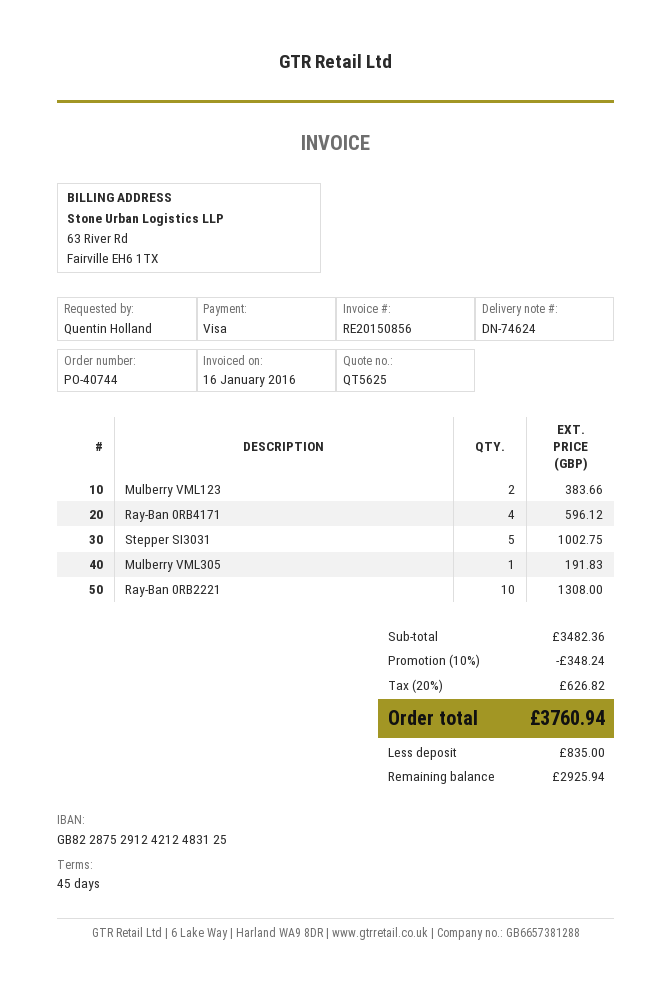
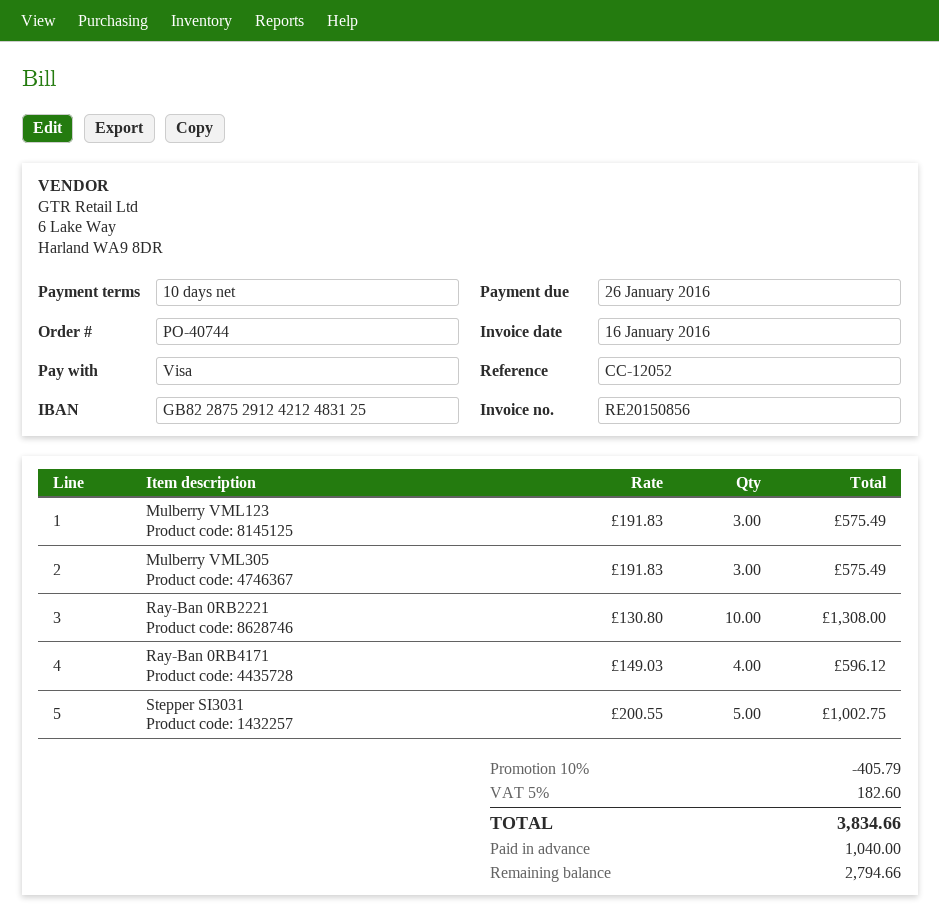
payment terms: 45 days -> 10 days
Mulberry VML123: 2 for 383.66 -> 3 for 575.49
Mulberry VML305: 1 for 191.83 -> 3 for 575.49
discount: 10% = 348.24 -> 10% = 405.79
tax: 20% = 626.82 -> 5% = 182.60
total: 3760.94 -> 3834.66
deposit: 835.00 -> 1040.00
balance: 2925.94 -> 2794.66

